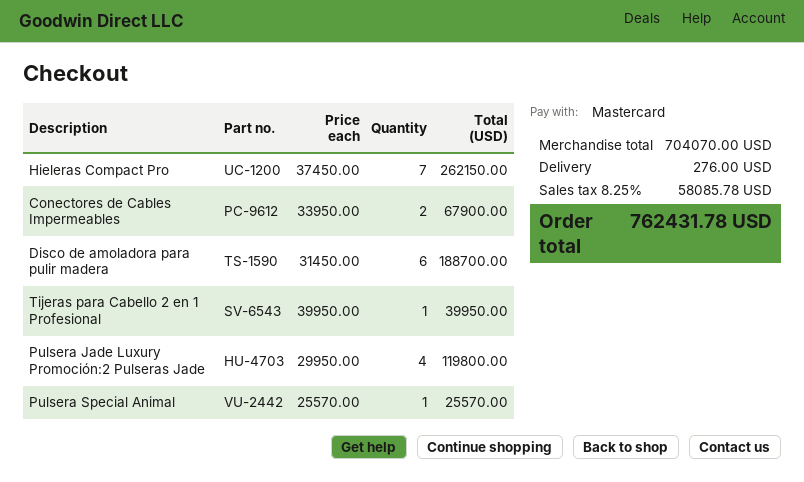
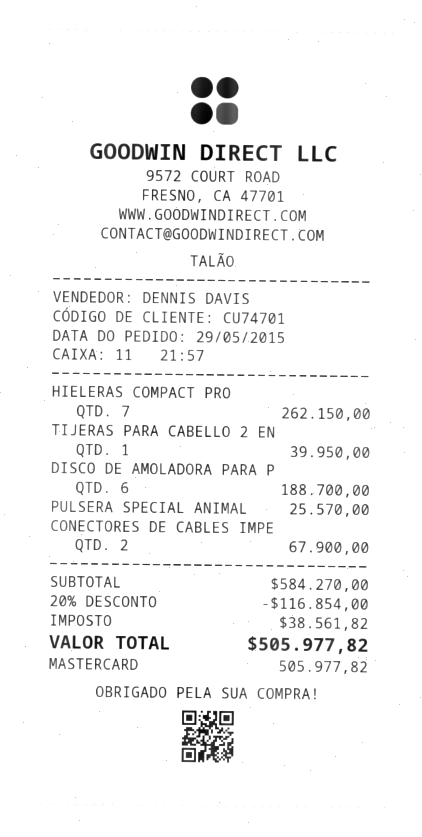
Pulsera Jade Luxury Promoción:2 Pulseras Jade: 4 for 119800.00 -> none
subtotal: 704070.00 -> 584270.00
discount: none -> 20% = 116854.00
shipping: 276.00 -> none
tax: 58085.78 -> 38561.82
total: 762431.78 -> 505977.82

